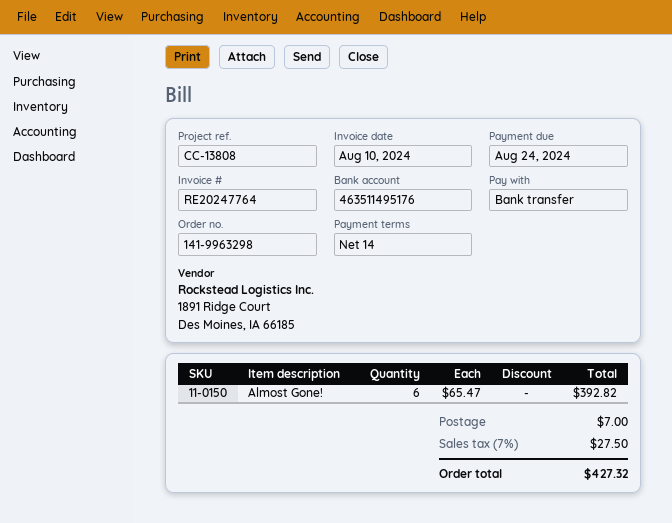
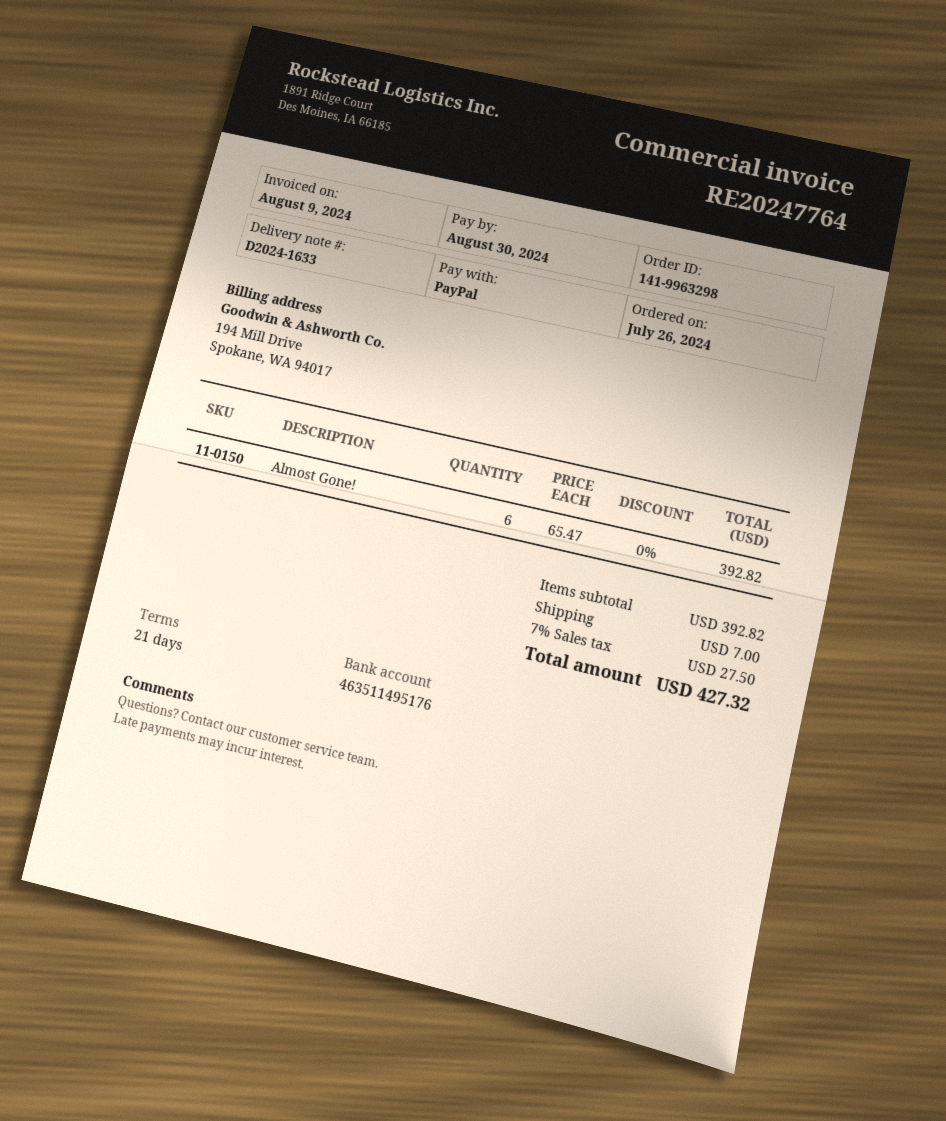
invoice date: 2024-08-10 -> 2024-08-09
payment terms: 14 days -> 21 days
due date: 2024-08-24 -> 2024-08-30
payment method: bank transfer -> PayPal

